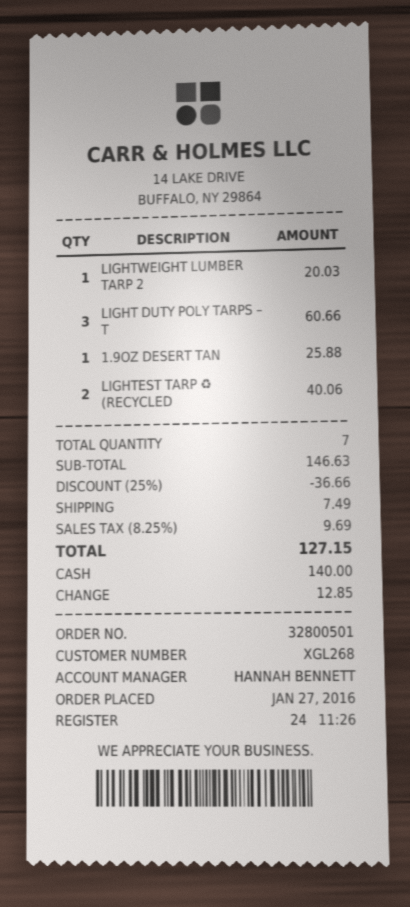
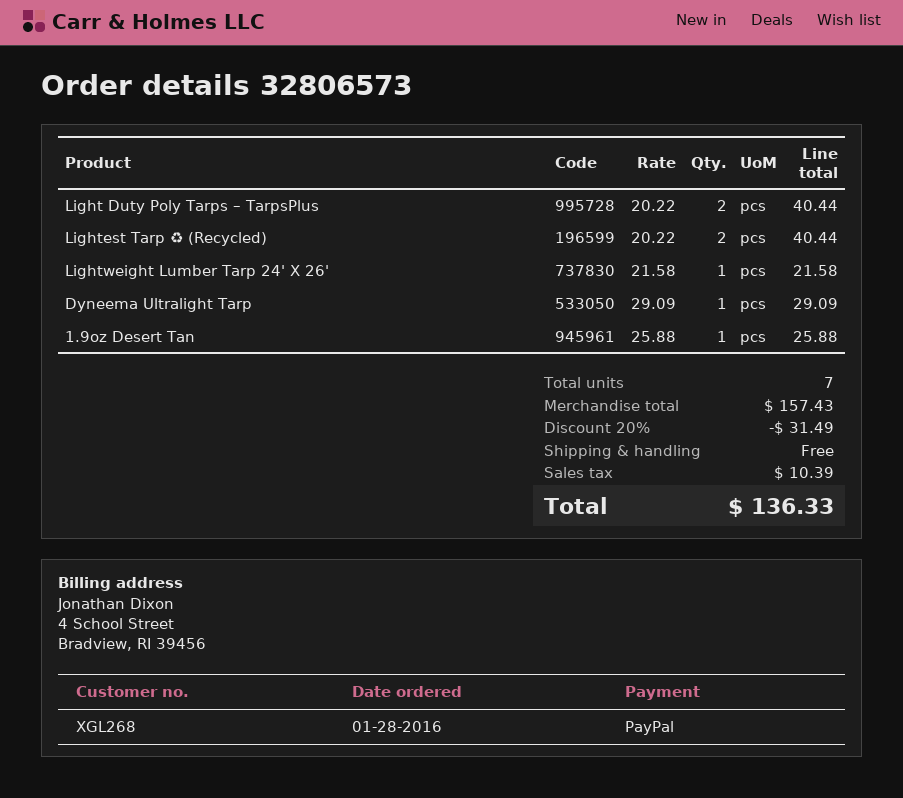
order number: 32800501 -> 32806573
order date: 2016-01-27 -> 2016-01-28
payment method: cash -> PayPal
LIGHTWEIGHT LUMBER TARP 2: 1 for 20.03 -> 1 for 21.58
LIGHT DUTY POLY TARPS – T: 3 for 60.66 -> 2 for 40.44
LIGHTEST TARP ♻ (RECYCLED: 2 for 40.06 -> 2 for 40.44
Dyneema Ultralight Tarp: none -> 1 for 29.09
subtotal: 146.63 -> 157.43
discount: 25% = 36.66 -> 20% = 31.49
shipping: 7.49 -> 0.00
tax: 9.69 -> 10.39
total: 127.15 -> 136.33

